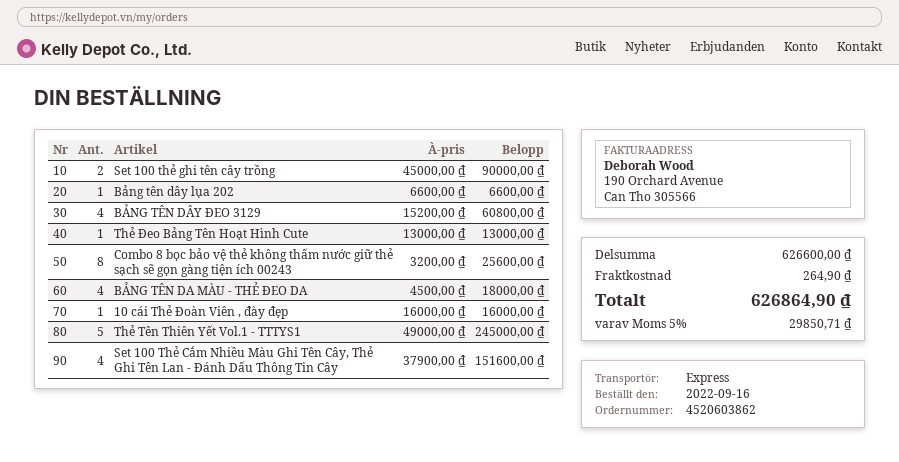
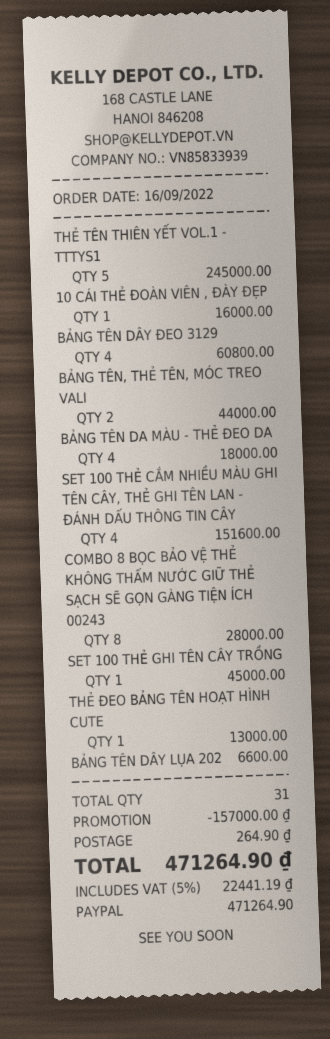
Set 100 thẻ ghi tên cây trồng: 2 for 90000.00 -> 1 for 45000.00
Combo 8 bọc bảo vệ thẻ không thấm nước giữ thẻ sạch sẽ gọn gàng tiện ích 00243: 8 for 25600.00 -> 8 for 28000.00
BẢNG TÊN, THẺ TÊN, MÓC TREO VALI: none -> 2 for 44000.00
discount: none -> 157000.00
tax: 5% = 29850.71 -> 5% = 22441.19
total: 626864.90 -> 471264.90

